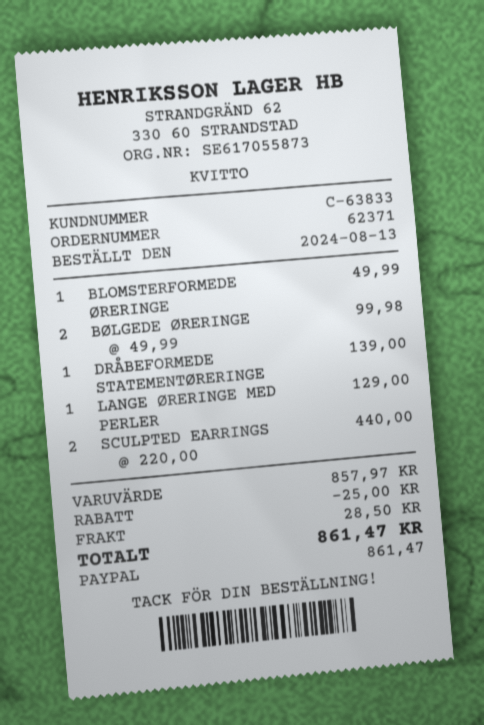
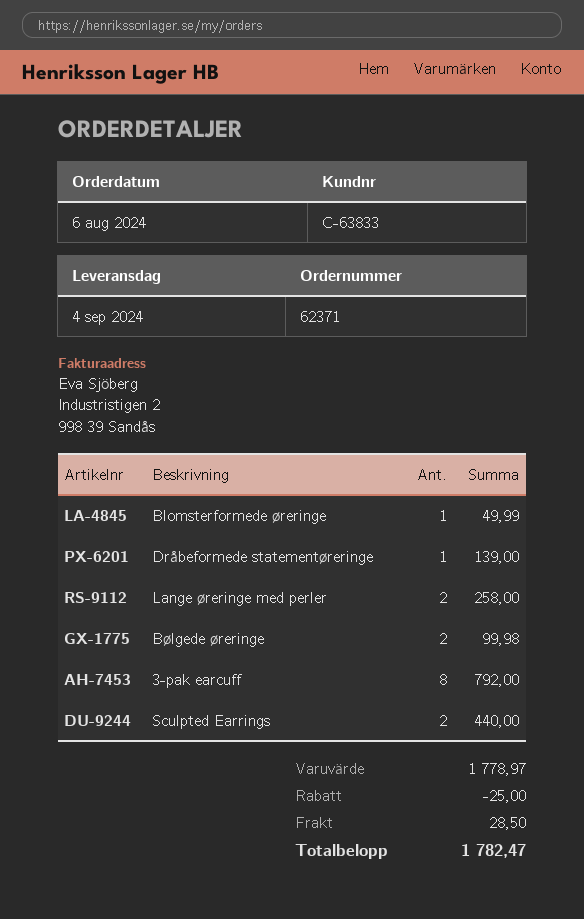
order date: 2024-08-13 -> 2024-08-06
LANGE ØRERINGE MED PERLER: 1 for 129.00 -> 2 for 258.00
3-pak earcuff: none -> 8 for 792.00
subtotal: 857.97 -> 1778.97
total: 861.47 -> 1782.47

